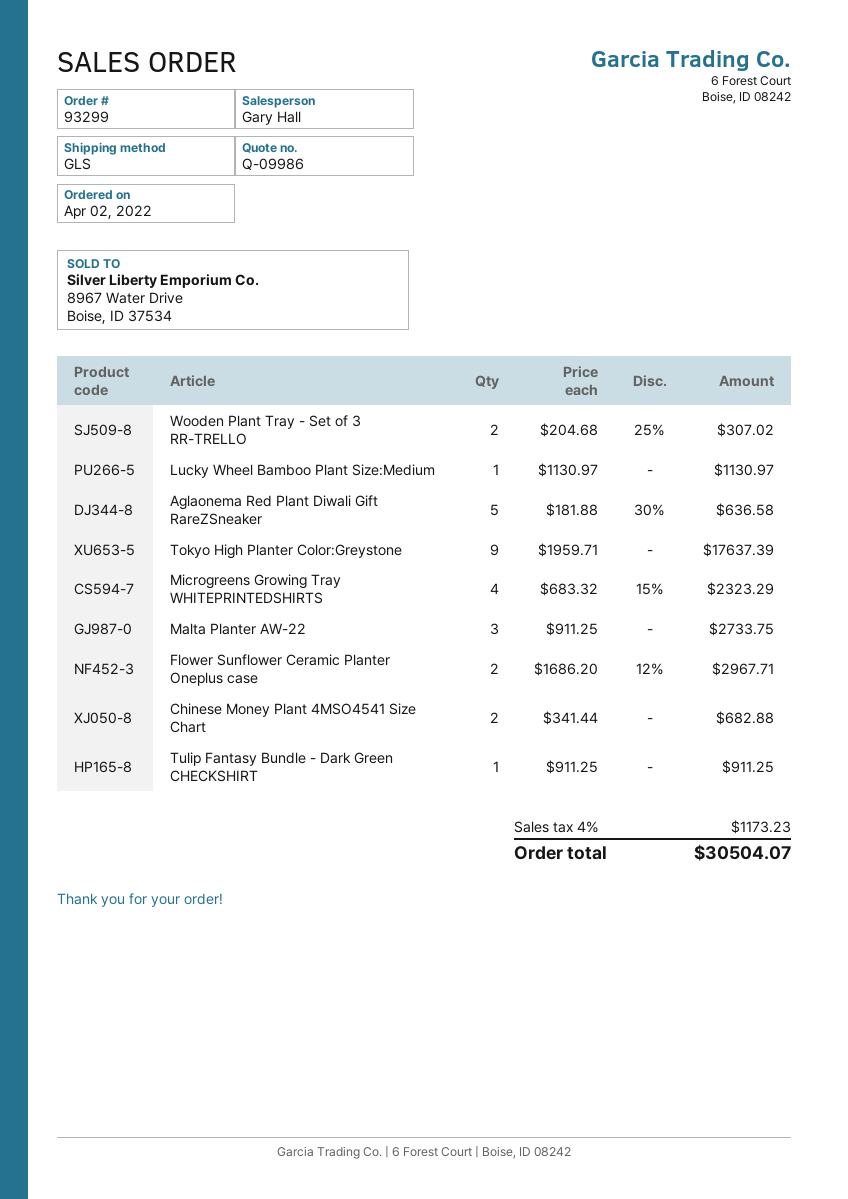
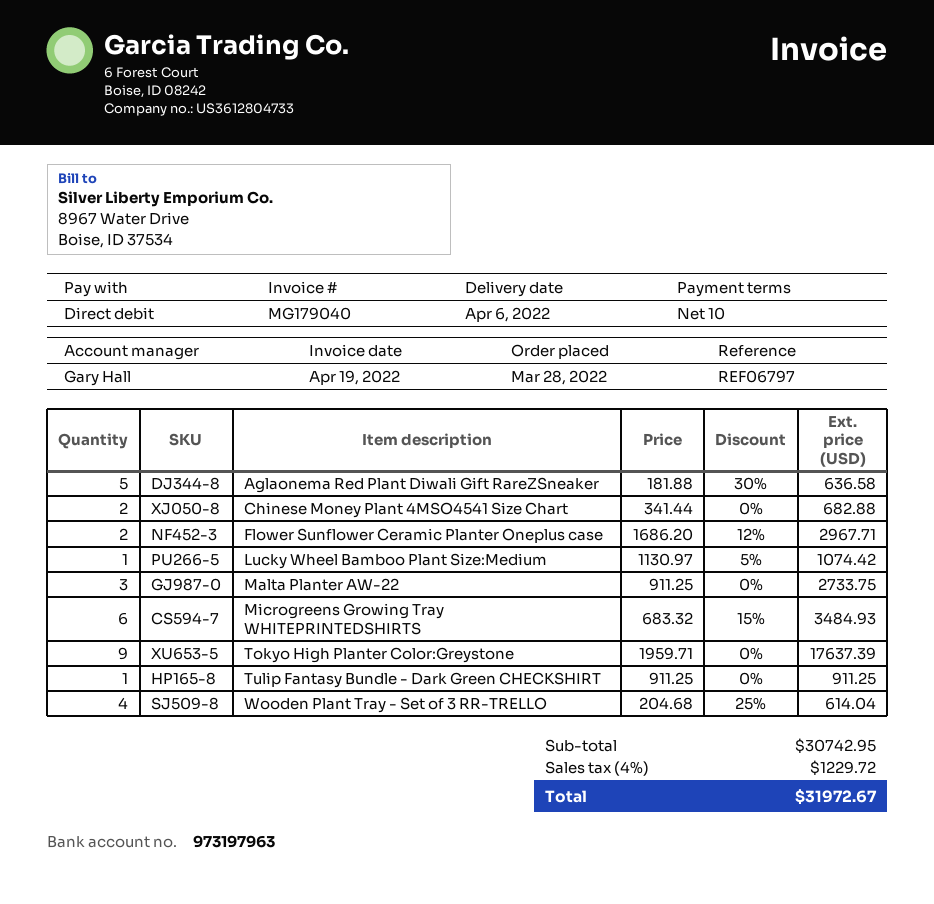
order date: 2022-04-02 -> 2022-03-28
Wooden Plant Tray - Set of 3 RR-TRELLO: 2 x 204.68 - 25% = 307.02 -> 4 x 204.68 - 25% = 614.04
Lucky Wheel Bamboo Plant Size:Medium: 1 x 1130.97 = 1130.97 -> 1 x 1130.97 - 5% = 1074.42
Microgreens Growing Tray WHITEPRINTEDSHIRTS: 4 x 683.32 - 15% = 2323.29 -> 6 x 683.32 - 15% = 3484.93
tax: 4% = 1173.23 -> 4% = 1229.72
total: 30504.07 -> 31972.67

